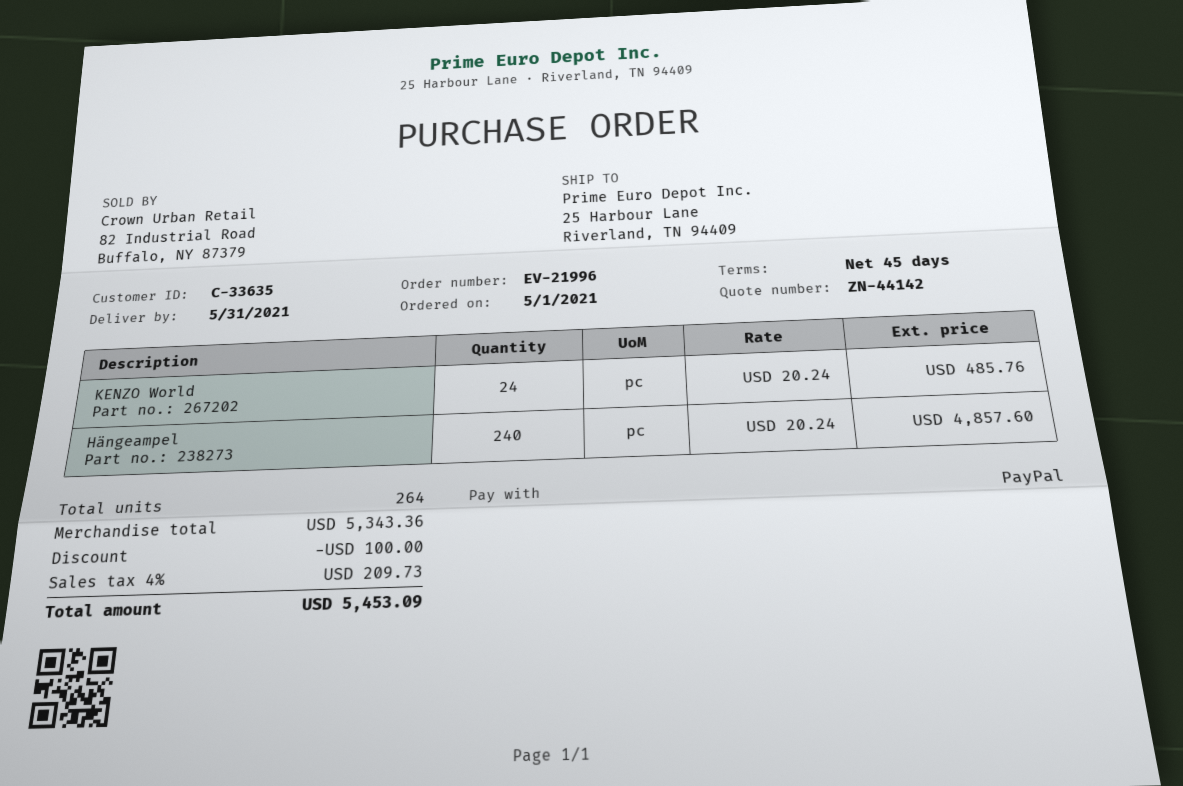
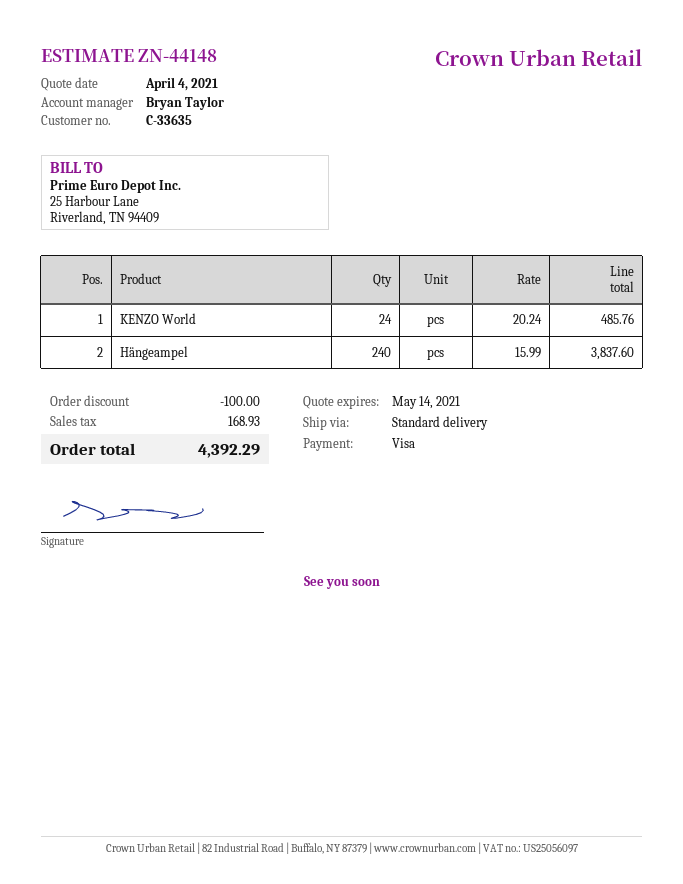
quote number: ZN-44142 -> ZN-44148
payment method: PayPal -> Visa
Hängeampel: 240 x 20.24 = 4857.60 -> 240 x 15.99 = 3837.60
tax: 209.73 -> 168.93
total: 5453.09 -> 4392.29

